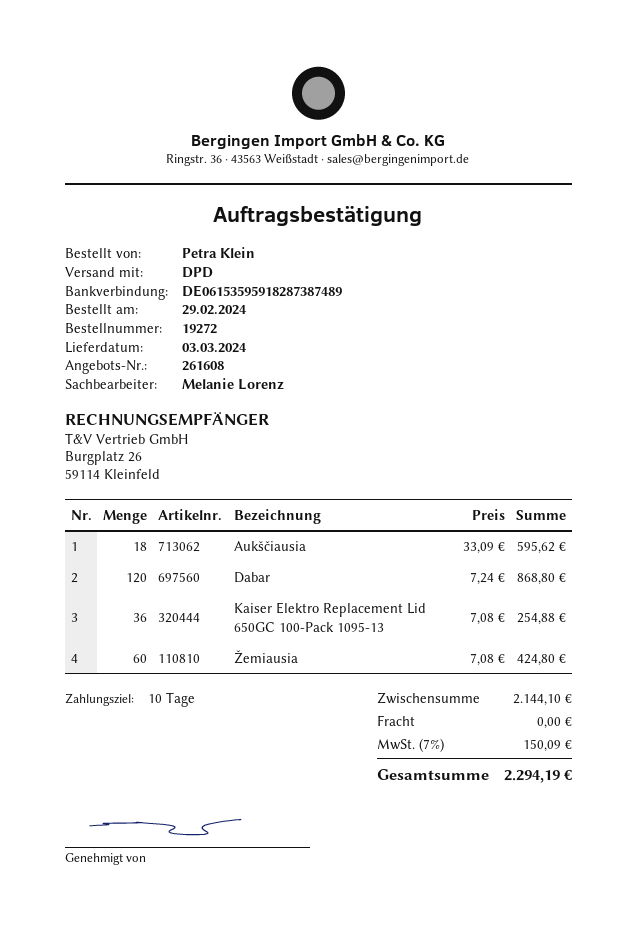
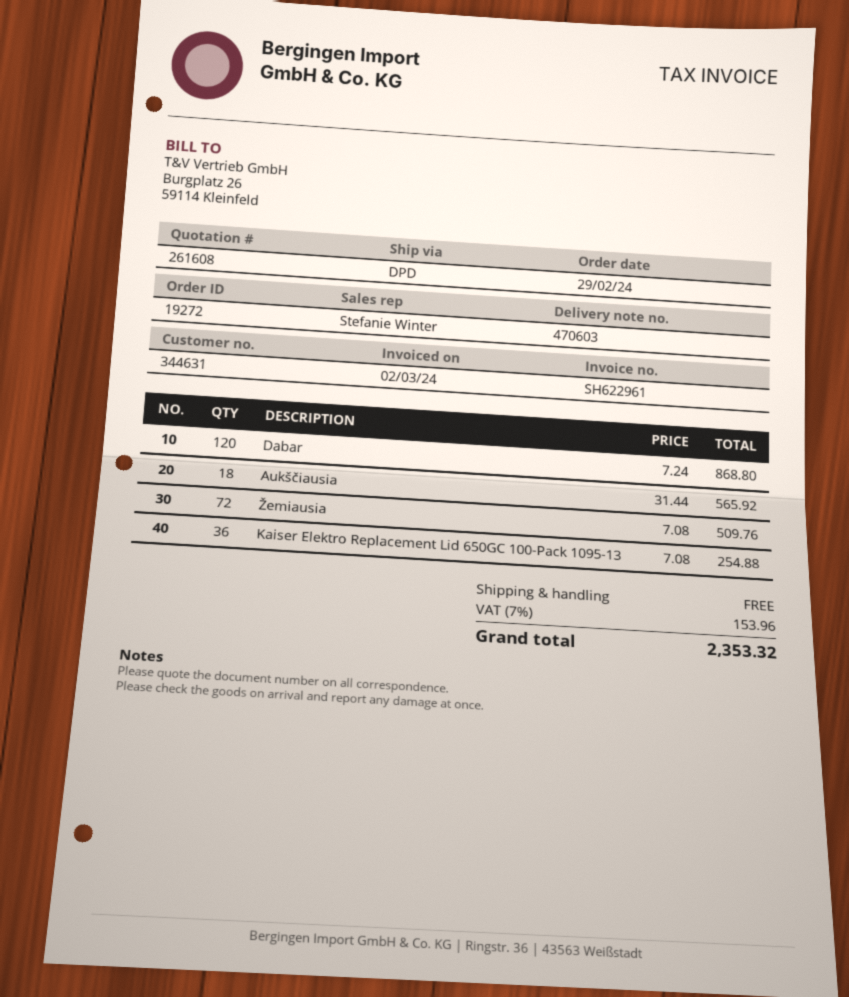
sales rep: Melanie Lorenz -> Stefanie Winter
Aukščiausia: 18 x 33.09 = 595.62 -> 18 x 31.44 = 565.92
Žemiausia: 60 x 7.08 = 424.80 -> 72 x 7.08 = 509.76
tax: 7% = 150.09 -> 7% = 153.96
total: 2294.19 -> 2353.32

